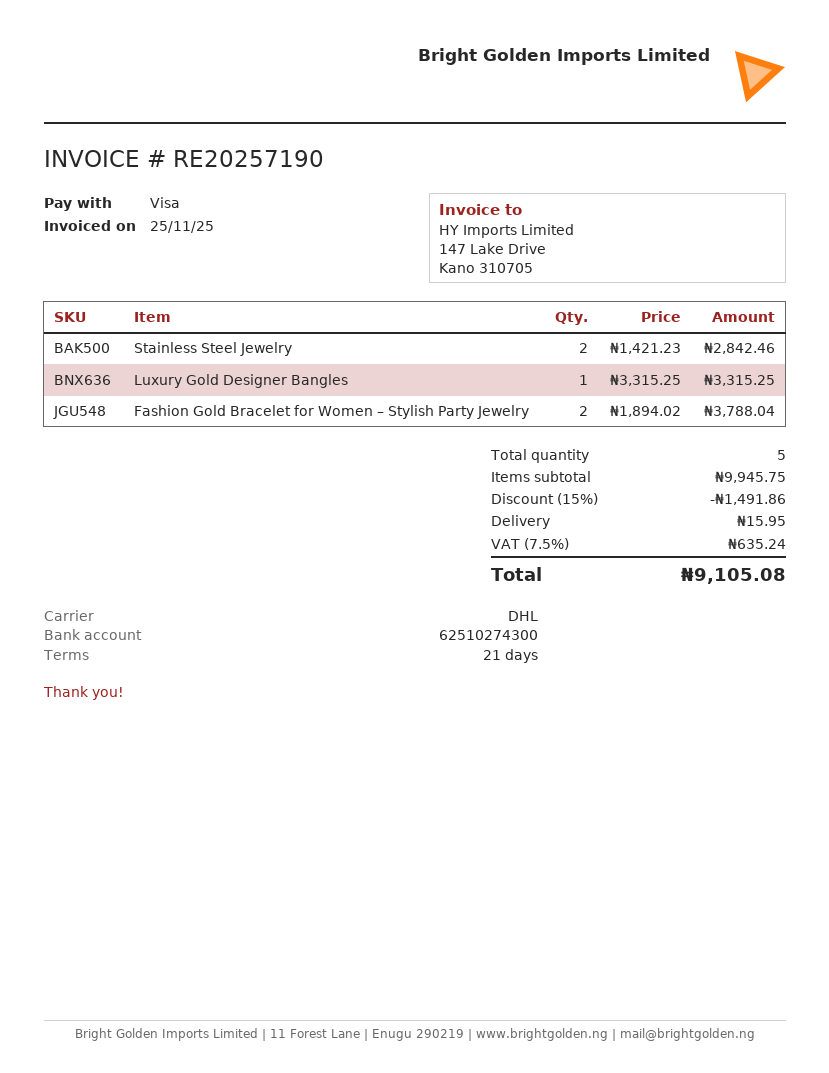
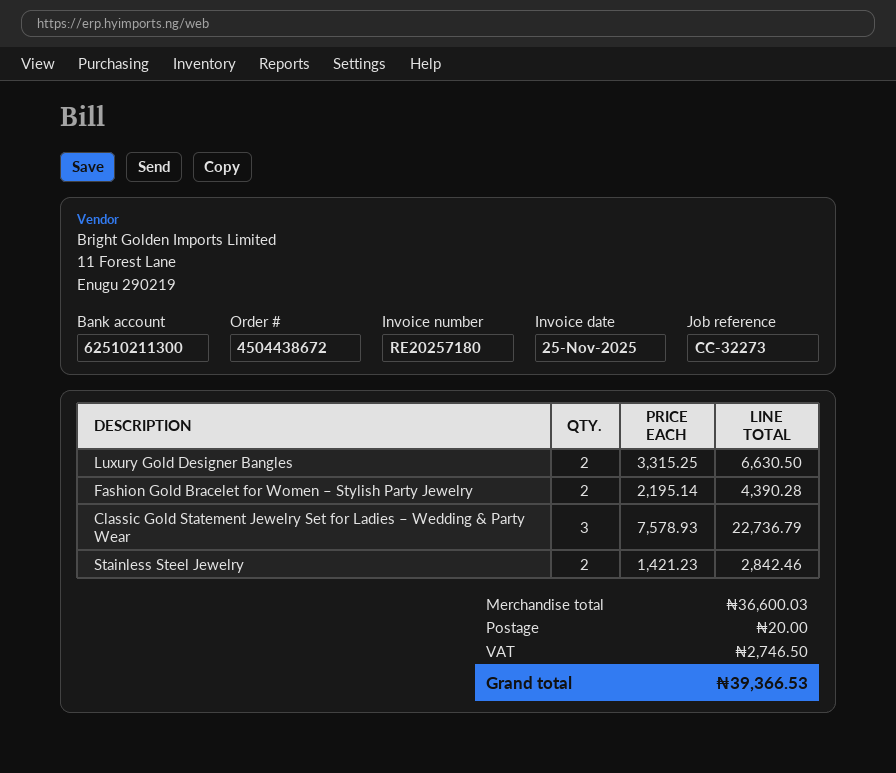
invoice number: RE20257190 -> RE20257180
bank account: 62510274300 -> 62510211300
Luxury Gold Designer Bangles: 1 x 3315.25 = 3315.25 -> 2 x 3315.25 = 6630.50
Fashion Gold Bracelet for Women – Stylish Party Jewelry: 2 x 1894.02 = 3788.04 -> 2 x 2195.14 = 4390.28
Classic Gold Statement Jewelry Set for Ladies – Wedding & Party Wear: none -> 3 x 7578.93 = 22736.79
subtotal: 9945.75 -> 36600.03
discount: 15% = 1491.86 -> none
shipping: 15.95 -> 20.00
tax: 635.24 -> 2746.50
total: 9105.08 -> 39366.53

